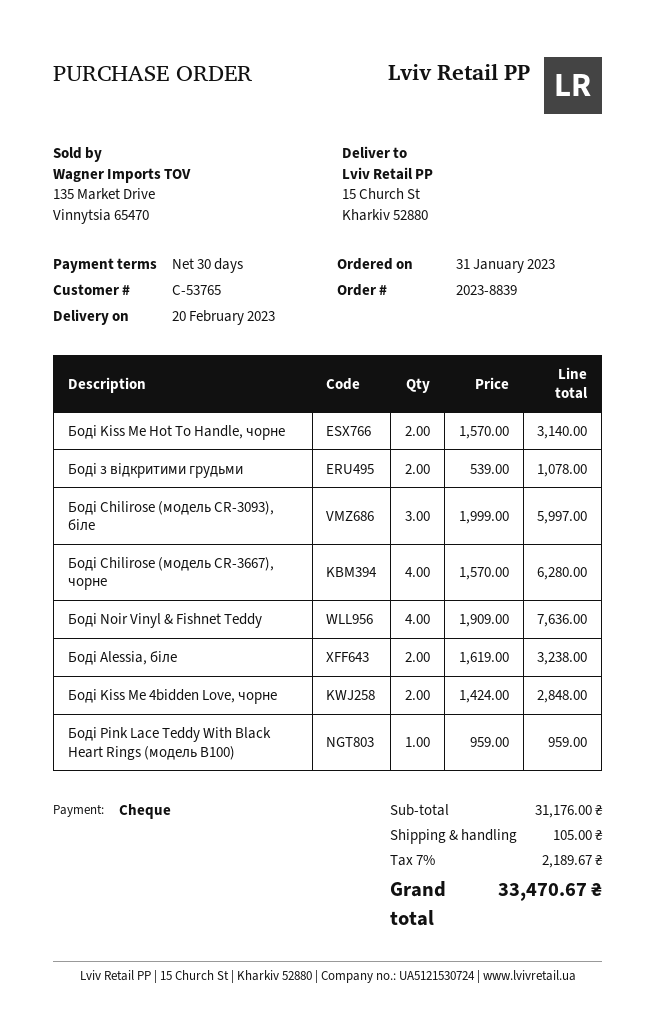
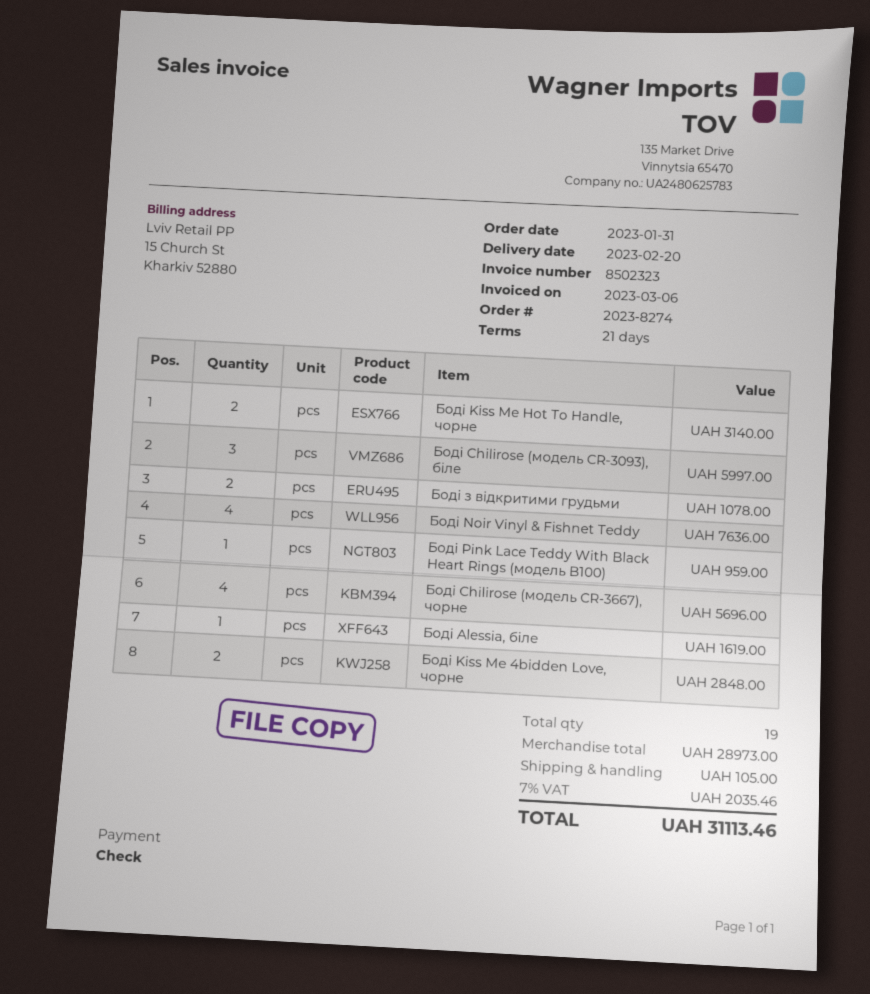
order number: 2023-8839 -> 2023-8274
payment terms: 30 days -> 21 days
Боді Chilirose (модель CR-3667), чорне: 4 for 6280.00 -> 4 for 5696.00
Боді Alessia, біле: 2 for 3238.00 -> 1 for 1619.00
subtotal: 31176.00 -> 28973.00
tax: 7% = 2189.67 -> 7% = 2035.46
total: 33470.67 -> 31113.46

